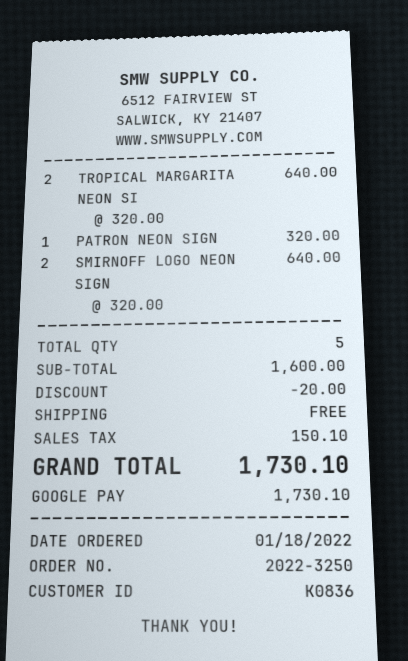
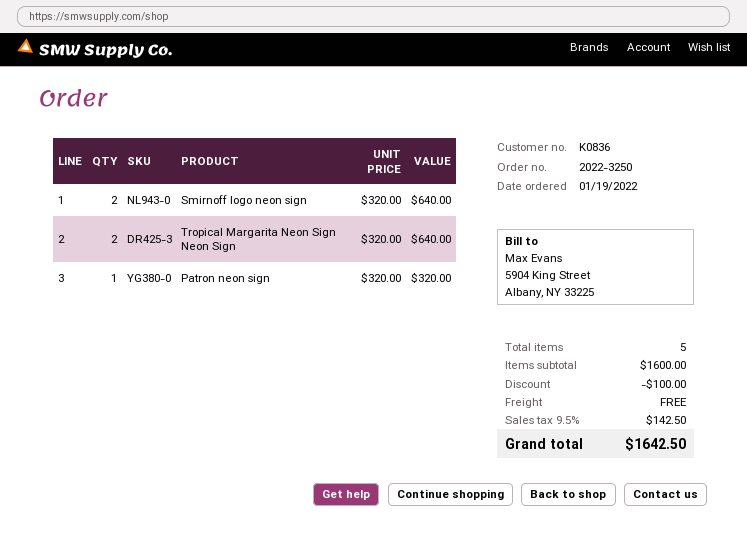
order date: 2022-01-18 -> 2022-01-19
discount: 20.00 -> 100.00
tax: 150.10 -> 142.50
total: 1730.10 -> 1642.50

